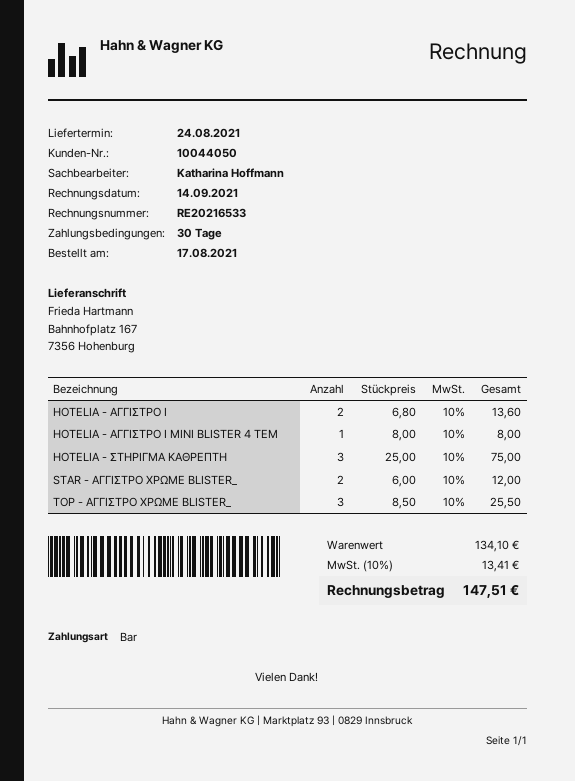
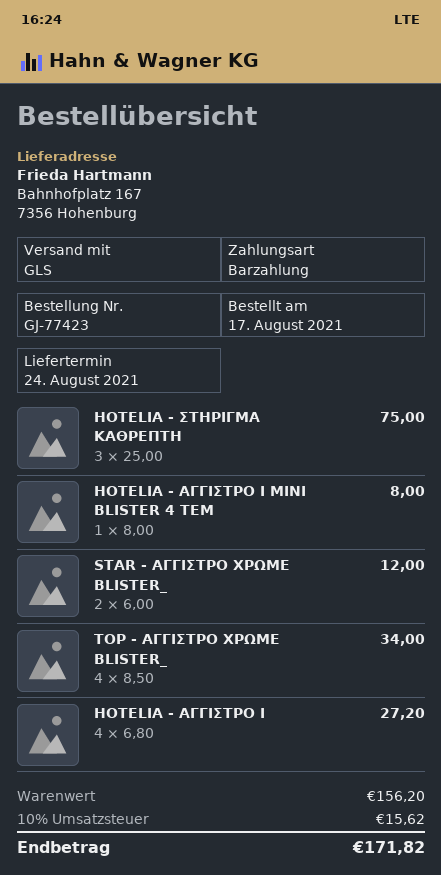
HOTELIA - ΑΓΓΙΣΤΡΟ Ι: 2 x 6.80 = 13.60 -> 4 x 6.80 = 27.20
TOP - ΑΓΓΙΣΤΡΟ ΧΡΩΜΕ BLISTER_: 3 x 8.50 = 25.50 -> 4 x 8.50 = 34.00
subtotal: 134.10 -> 156.20
tax: 10% = 13.41 -> 10% = 15.62
total: 147.51 -> 171.82

